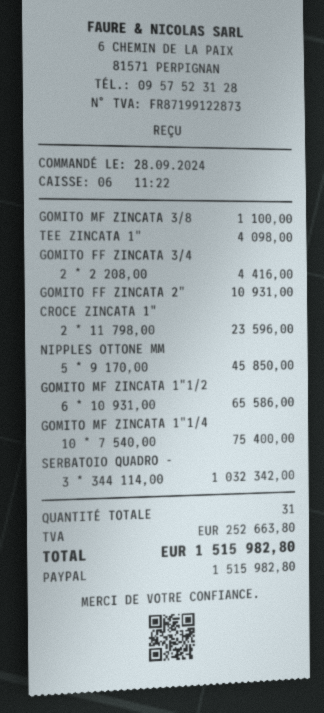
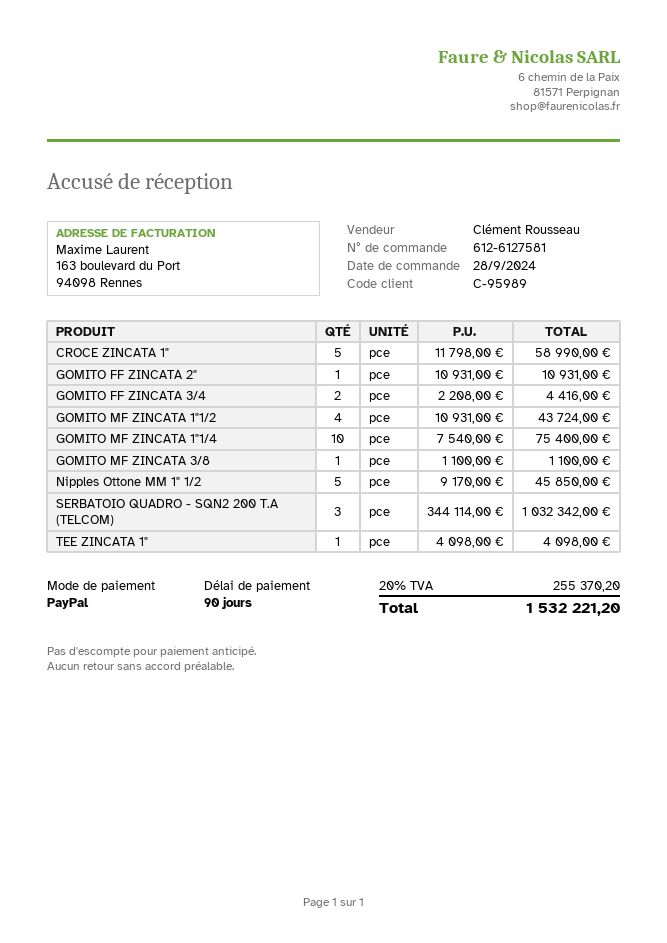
CROCE ZINCATA 1": 2 x 11798.00 = 23596.00 -> 5 x 11798.00 = 58990.00
GOMITO MF ZINCATA 1"1/2: 6 x 10931.00 = 65586.00 -> 4 x 10931.00 = 43724.00
tax: 252663.80 -> 255370.20
total: 1515982.80 -> 1532221.20

